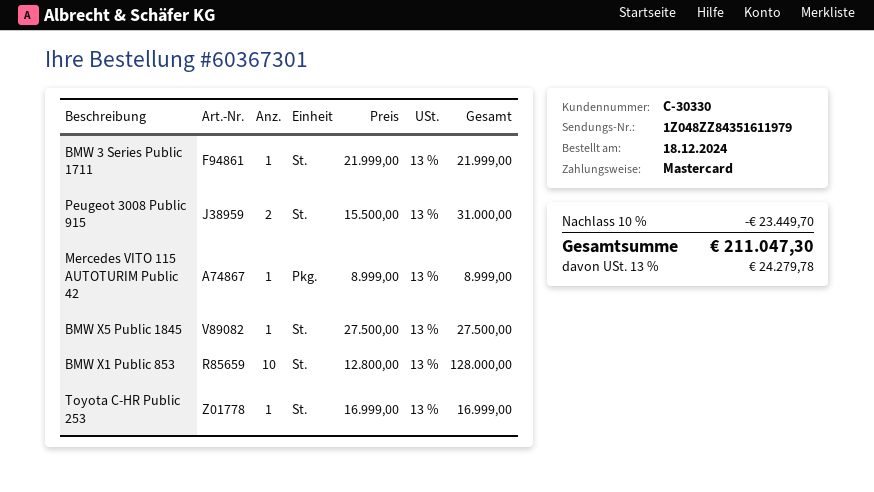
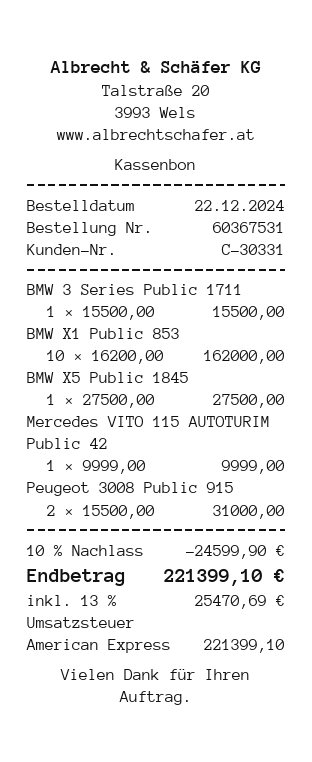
order number: 60367301 -> 60367531
order date: 2024-12-18 -> 2024-12-22
customer number: C-30330 -> C-30331
payment method: Mastercard -> American Express
BMW 3 Series Public 1711: 1 x 21999.00 = 21999.00 -> 1 x 15500.00 = 15500.00
Mercedes VITO 115 AUTOTURIM Public 42: 1 x 8999.00 = 8999.00 -> 1 x 9999.00 = 9999.00
BMW X1 Public 853: 10 x 12800.00 = 128000.00 -> 10 x 16200.00 = 162000.00
Toyota C-HR Public 253: 1 x 16999.00 = 16999.00 -> none
discount: 10% = 23449.70 -> 10% = 24599.90
tax: 13% = 24279.78 -> 13% = 25470.69
total: 211047.30 -> 221399.10

